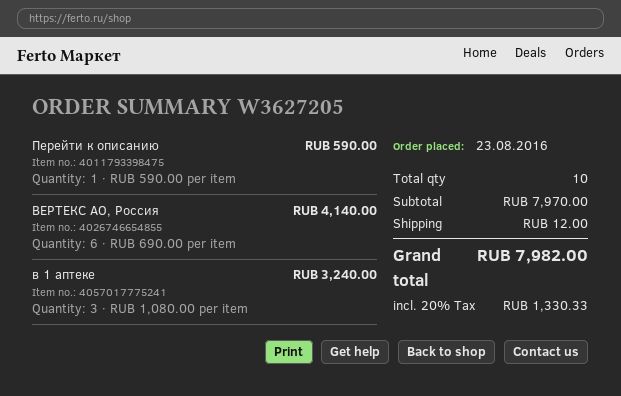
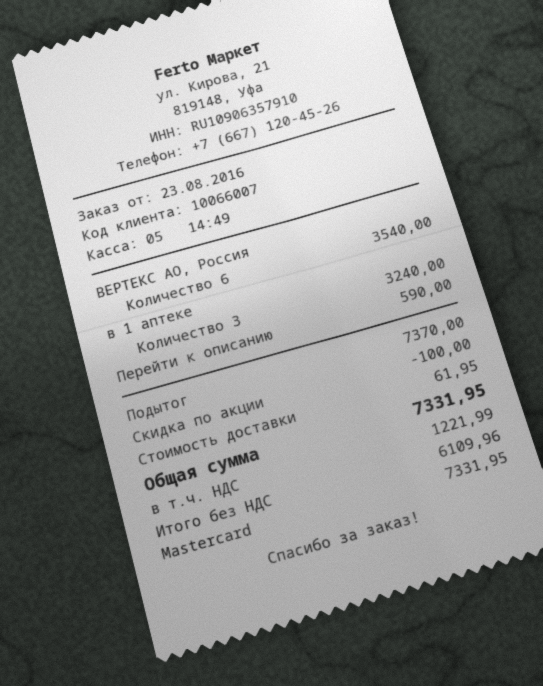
ВЕРТЕКС АО, Россия: 6 for 4140.00 -> 6 for 3540.00
subtotal: 7970.00 -> 7370.00
discount: none -> 100.00
shipping: 12.00 -> 61.95
tax: 1330.33 -> 1221.99
total: 7982.00 -> 7331.95

